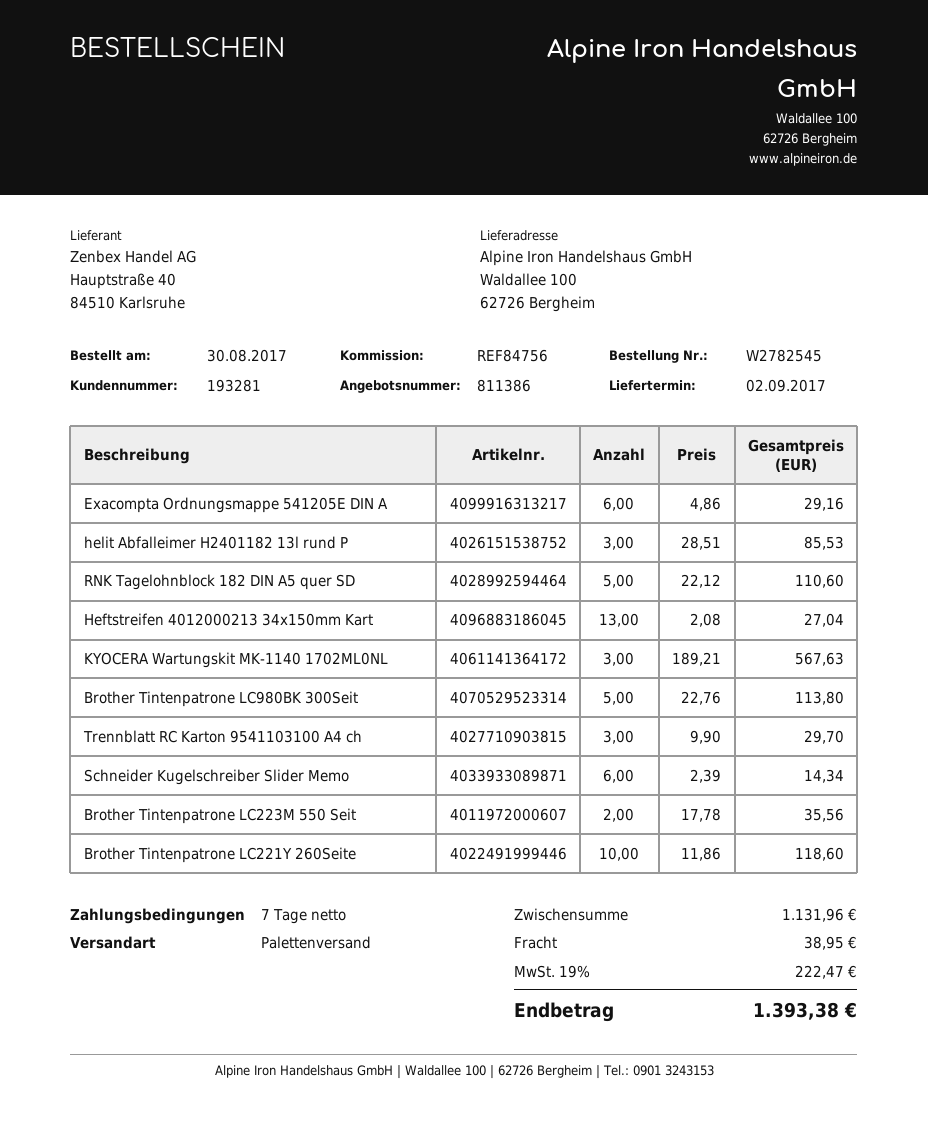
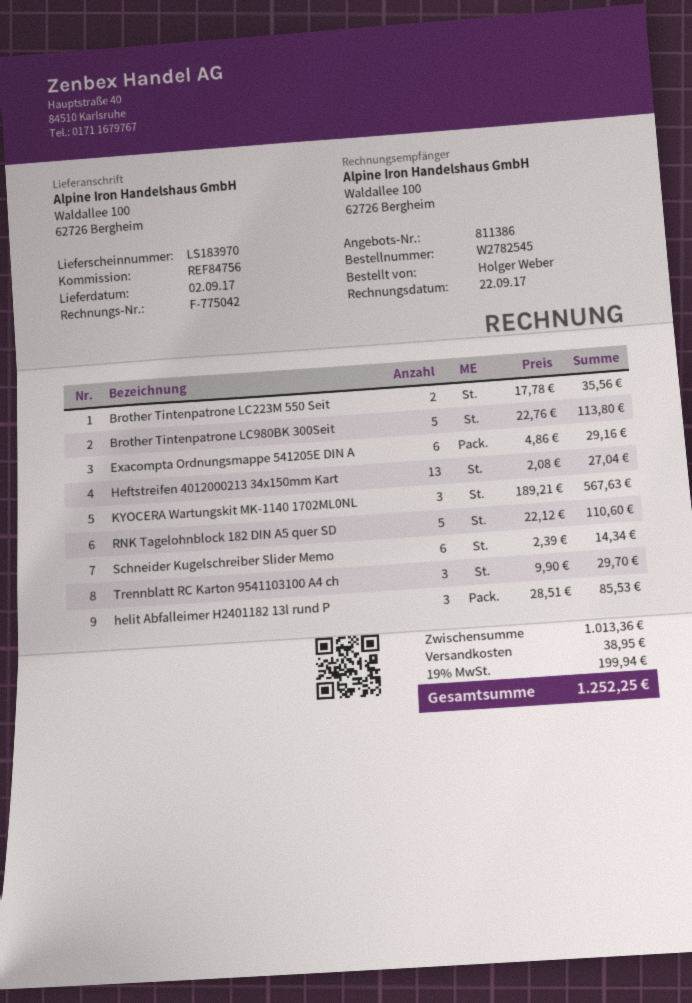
Brother Tintenpatrone LC221Y 260Seite: 10 x 11.86 = 118.60 -> none
subtotal: 1131.96 -> 1013.36
tax: 19% = 222.47 -> 19% = 199.94
total: 1393.38 -> 1252.25

